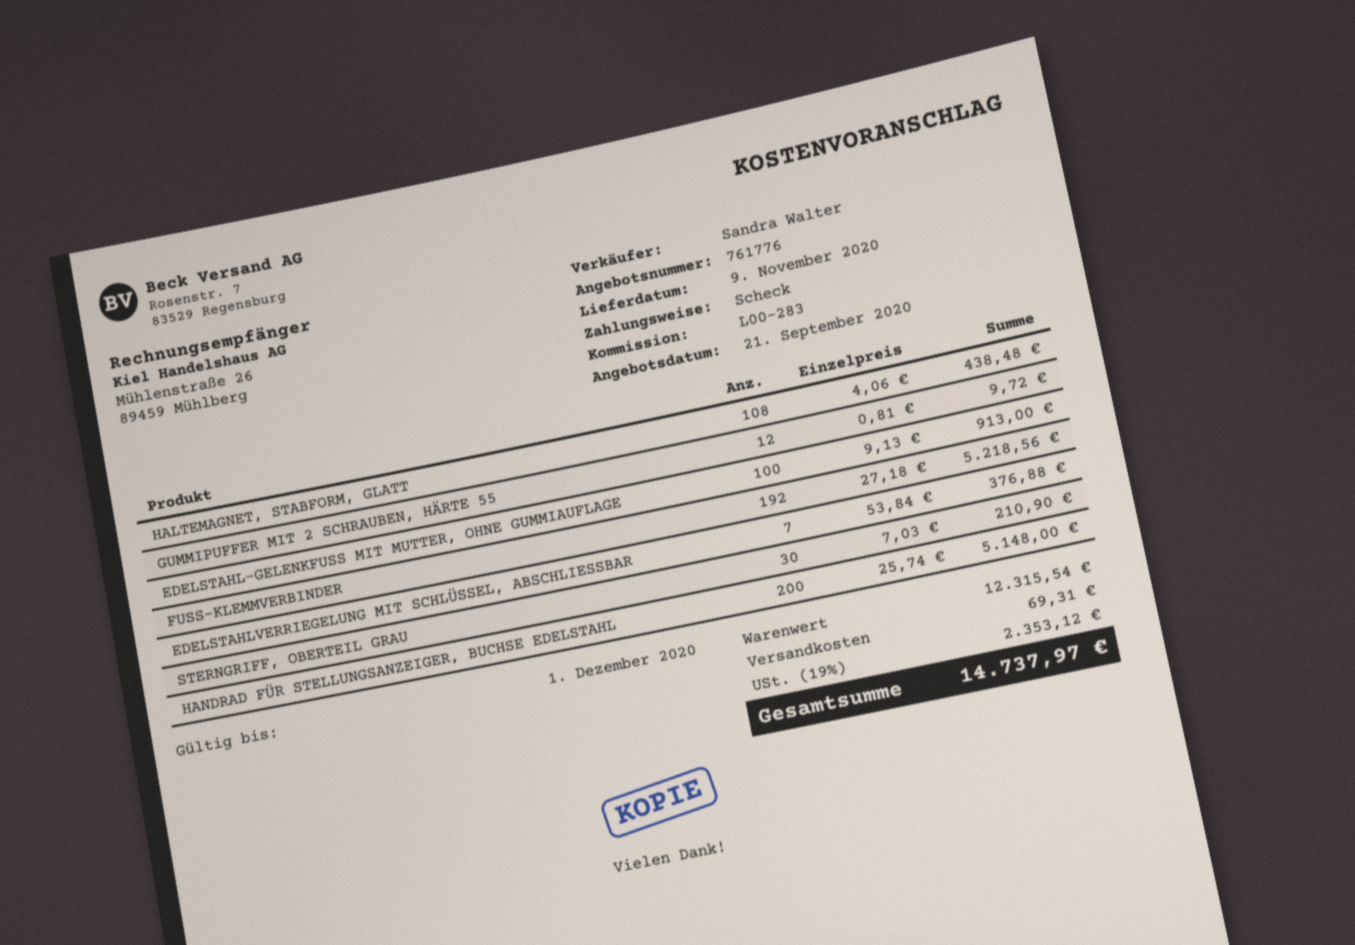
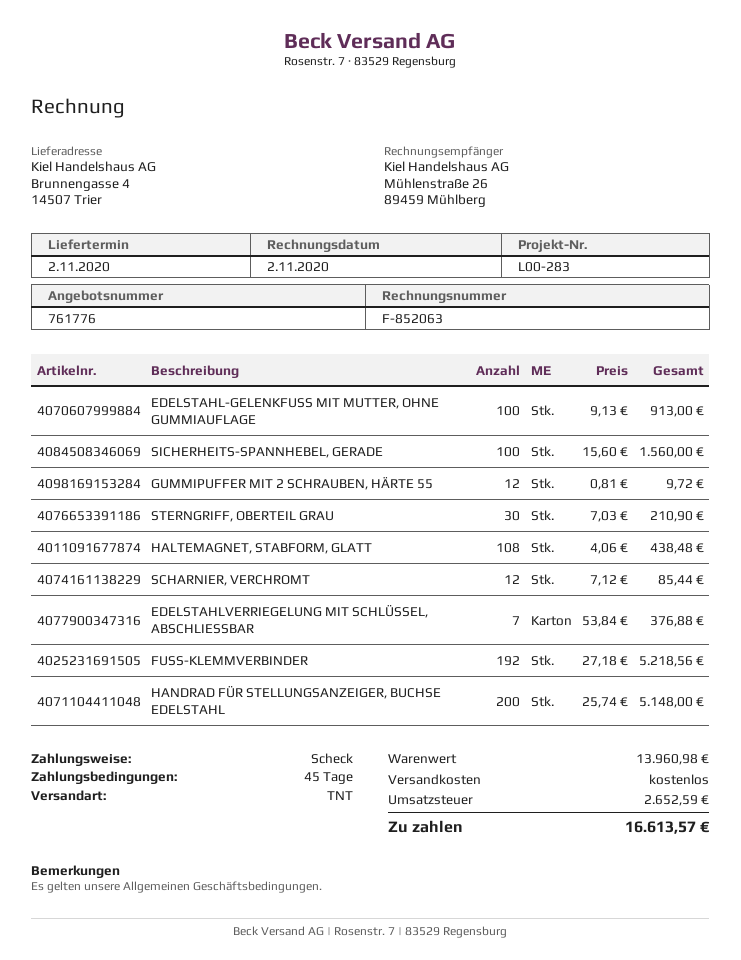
delivery date: 2020-11-09 -> 2020-11-02
SICHERHEITS-SPANNHEBEL, GERADE: none -> 100 x 15.60 = 1560.00
SCHARNIER, VERCHROMT: none -> 12 x 7.12 = 85.44
subtotal: 12315.54 -> 13960.98
shipping: 69.31 -> 0.00
tax: 2353.12 -> 2652.59
total: 14737.97 -> 16613.57

